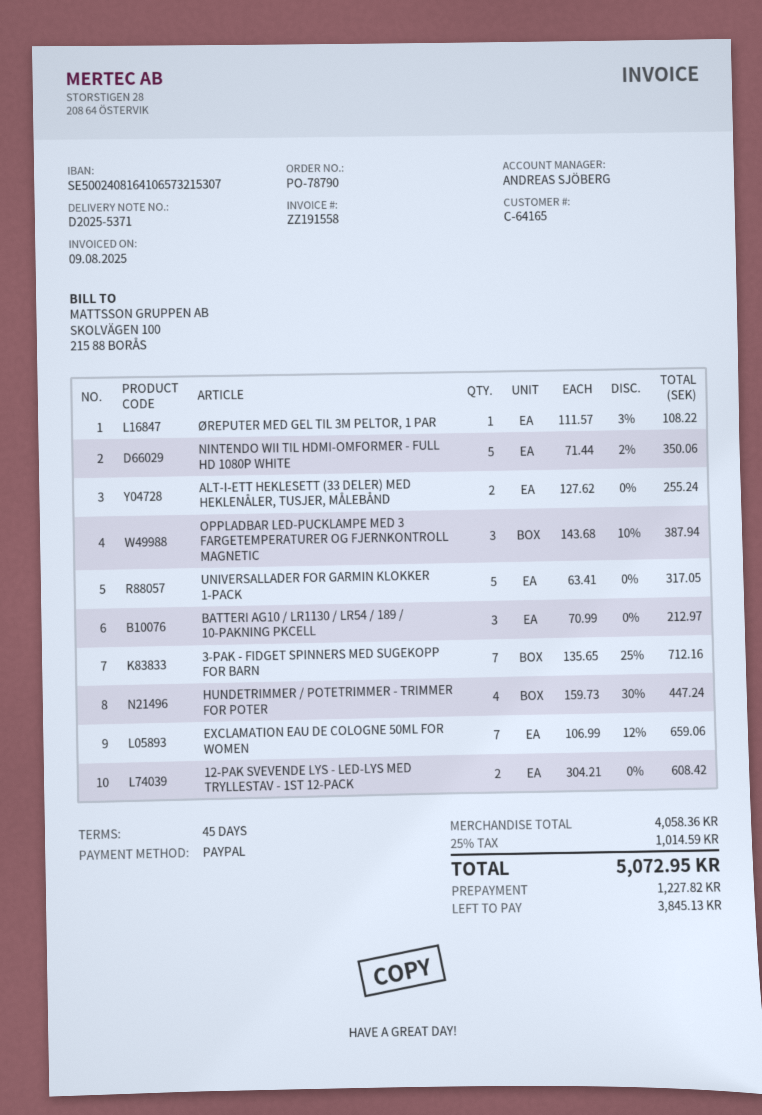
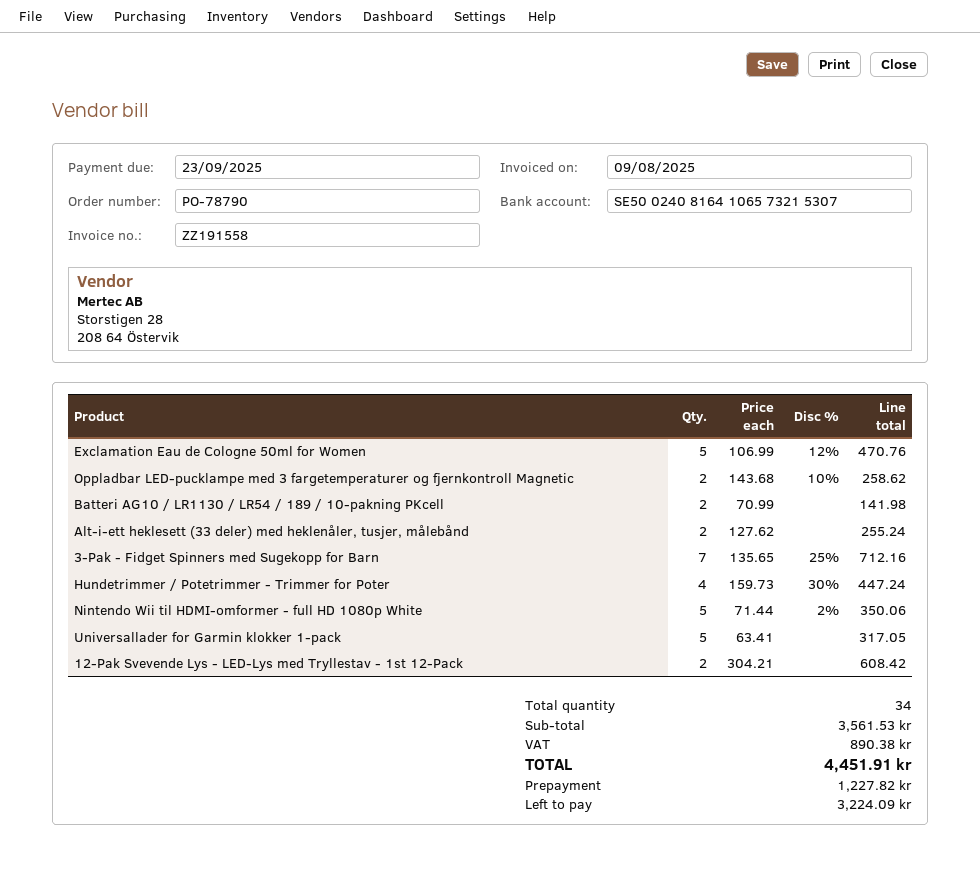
ØREPUTER MED GEL TIL 3M PELTOR, 1 PAR: 1 x 111.57 - 3% = 108.22 -> none
OPPLADBAR LED-PUCKLAMPE MED 3 FARGETEMPERATURER OG FJERNKONTROLL MAGNETIC: 3 x 143.68 - 10% = 387.94 -> 2 x 143.68 - 10% = 258.62
BATTERI AG10 / LR1130 / LR54 / 189 / 10-PAKNING PKCELL: 3 x 70.99 = 212.97 -> 2 x 70.99 = 141.98
EXCLAMATION EAU DE COLOGNE 50ML FOR WOMEN: 7 x 106.99 - 12% = 659.06 -> 5 x 106.99 - 12% = 470.76
subtotal: 4058.36 -> 3561.53
tax: 1014.59 -> 890.38
total: 5072.95 -> 4451.91
balance: 3845.13 -> 3224.09

